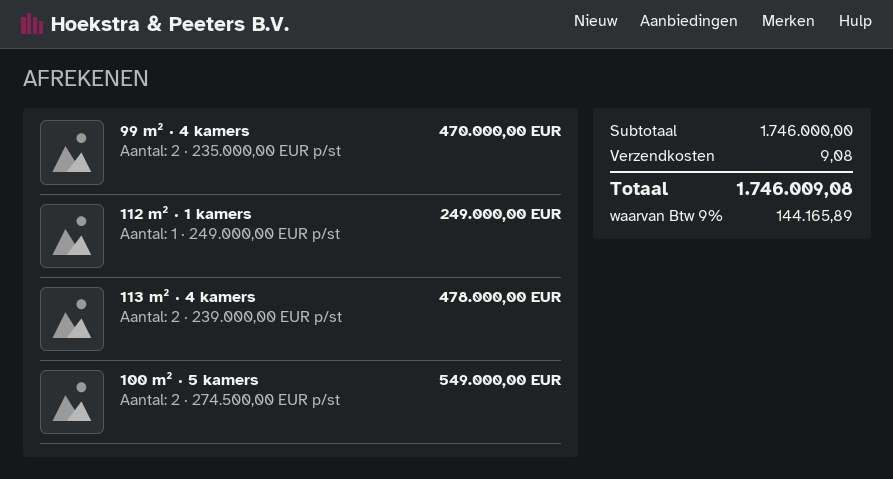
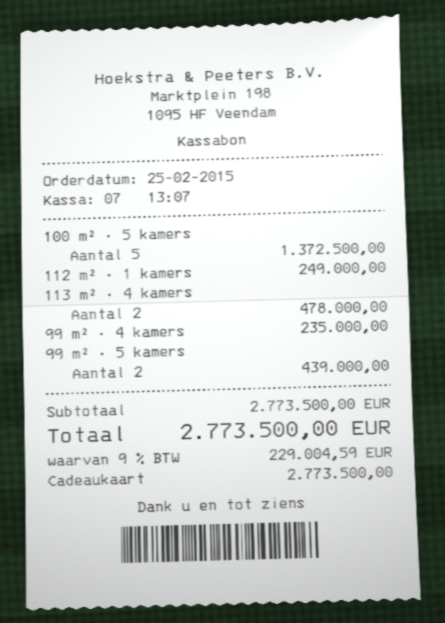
99 m² · 4 kamers: 2 for 470000.00 -> 1 for 235000.00
100 m² · 5 kamers: 2 for 549000.00 -> 5 for 1372500.00
99 m² · 5 kamers: none -> 2 for 439000.00
subtotal: 1746000.00 -> 2773500.00
shipping: 9.08 -> none
tax: 9% = 144165.89 -> 9% = 229004.59
total: 1746009.08 -> 2773500.00

